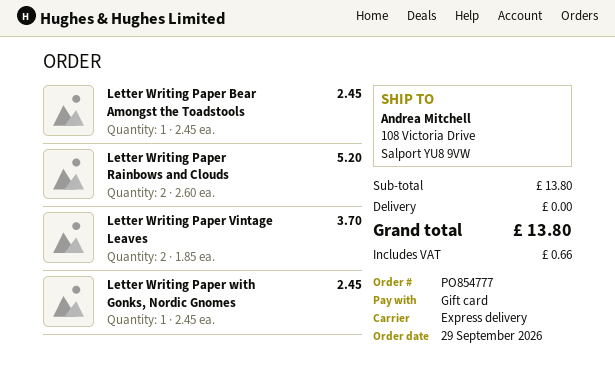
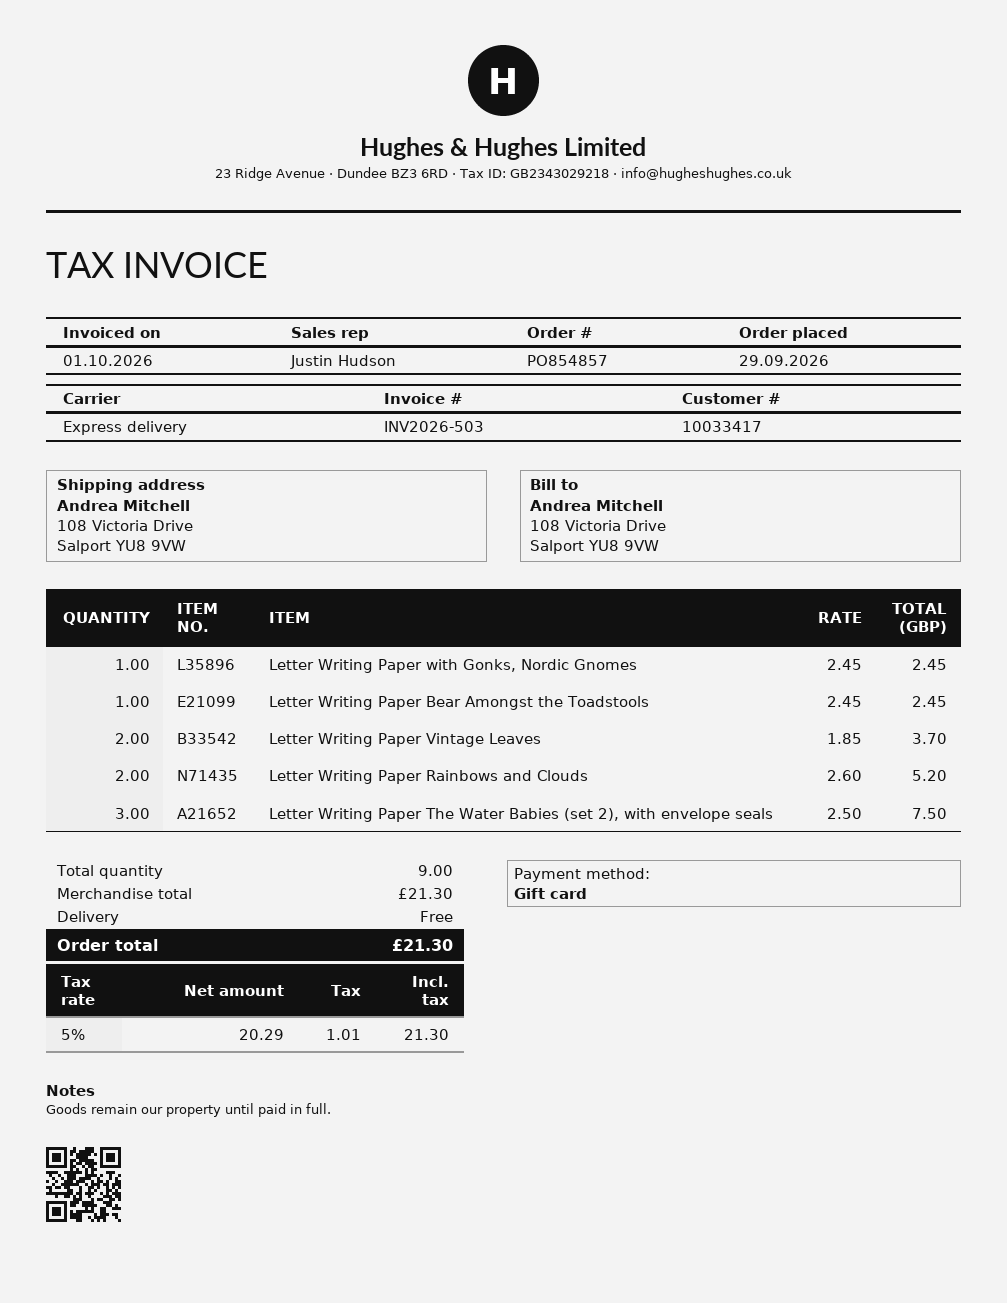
order number: PO854777 -> PO854857
Letter Writing Paper The Water Babies (set 2), with envelope seals: none -> 3 x 2.50 = 7.50
subtotal: 13.80 -> 21.30
tax: 0.66 -> 1.01
total: 13.80 -> 21.30

